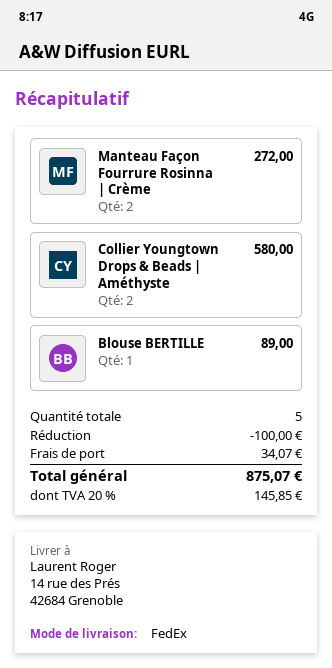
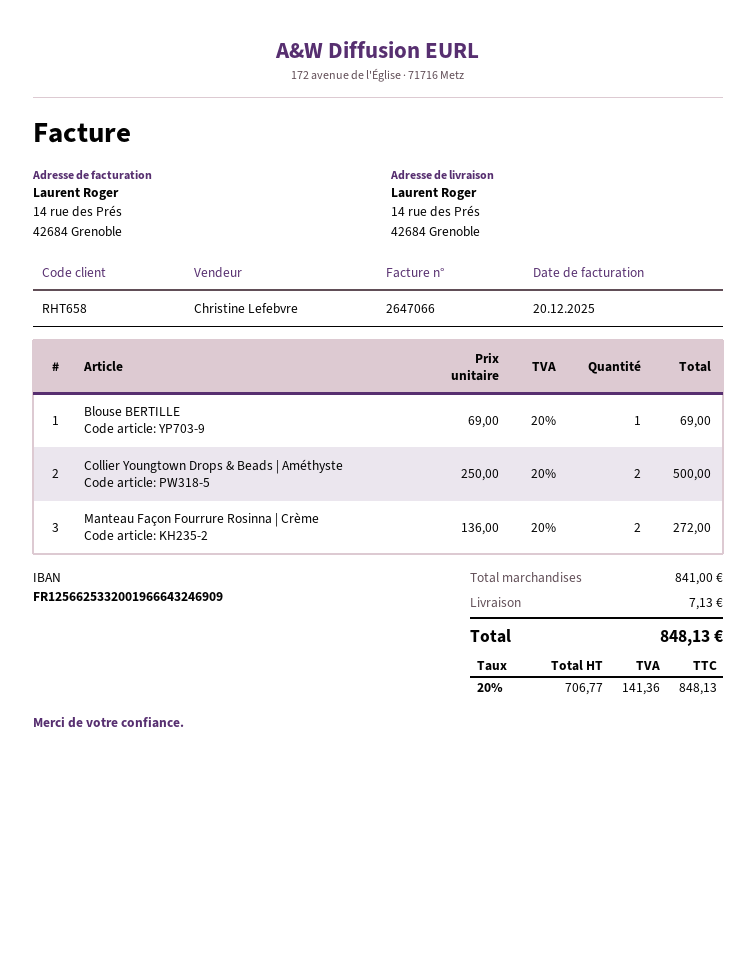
Collier Youngtown Drops & Beads | Améthyste: 2 for 580.00 -> 2 for 500.00
Blouse BERTILLE: 1 for 89.00 -> 1 for 69.00
discount: 100.00 -> none
shipping: 34.07 -> 7.13
tax: 20% = 145.85 -> 20% = 141.36
total: 875.07 -> 848.13

